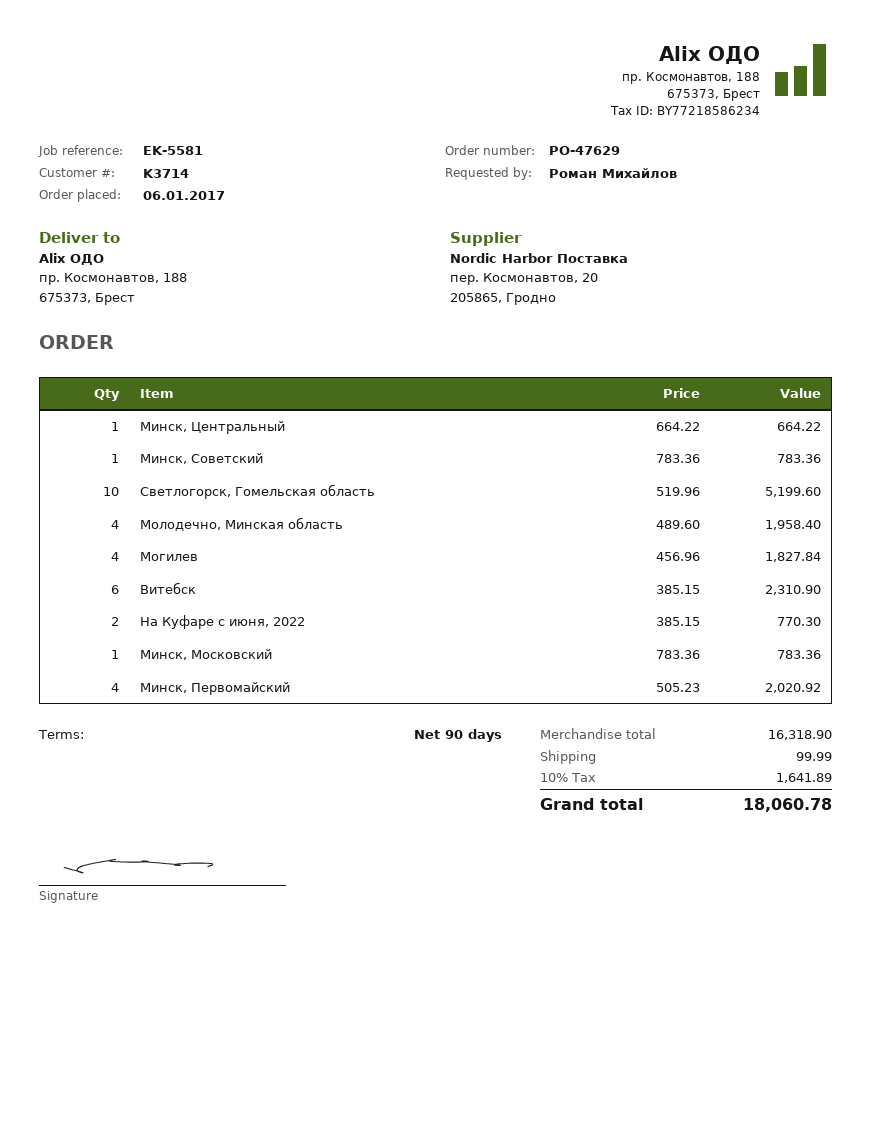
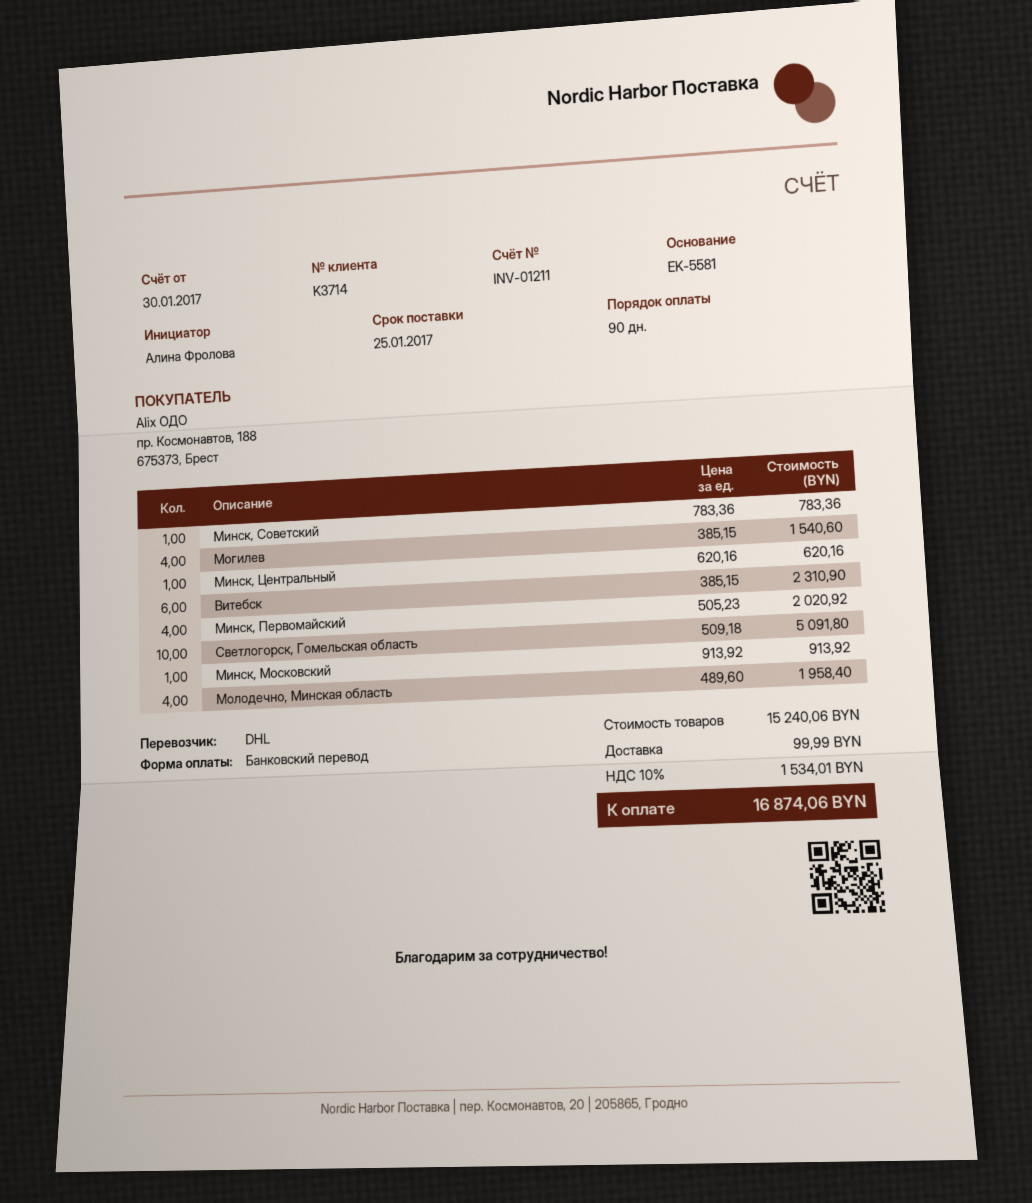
ordered by: Роман Михайлов -> Алина Фролова
Минск, Центральный: 1 x 664.22 = 664.22 -> 1 x 620.16 = 620.16
Светлогорск, Гомельская область: 10 x 519.96 = 5199.60 -> 10 x 509.18 = 5091.80
Могилев: 4 x 456.96 = 1827.84 -> 4 x 385.15 = 1540.60
На Куфаре с июня, 2022: 2 x 385.15 = 770.30 -> none
Минск, Московский: 1 x 783.36 = 783.36 -> 1 x 913.92 = 913.92
subtotal: 16318.90 -> 15240.06
tax: 10% = 1641.89 -> 10% = 1534.01
total: 18060.78 -> 16874.06

